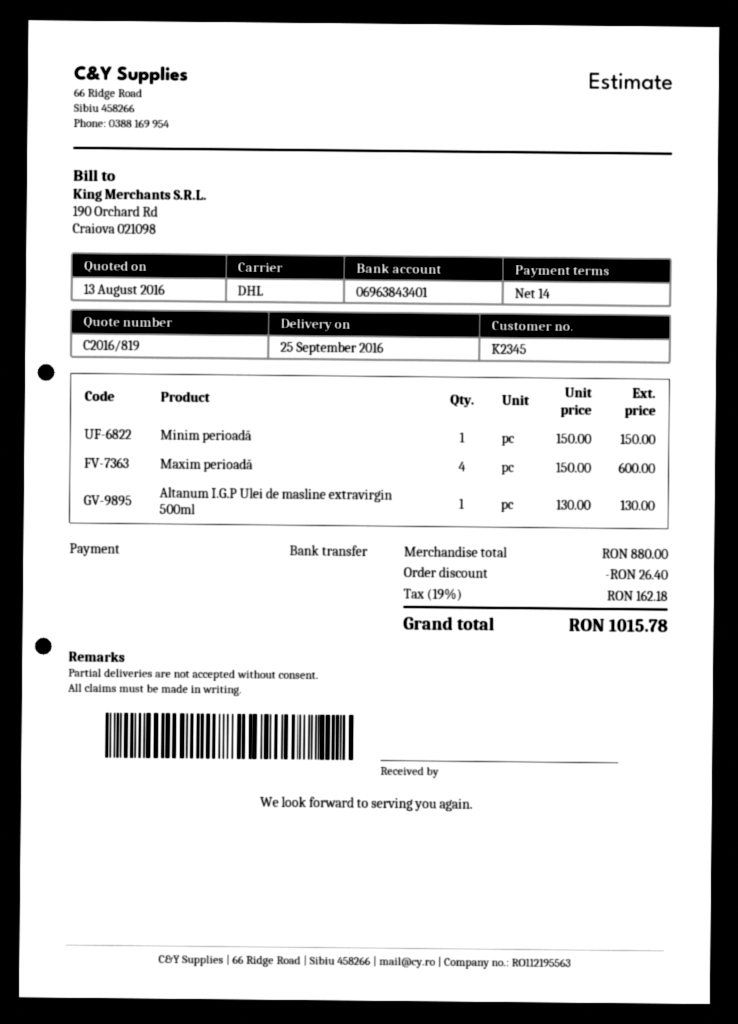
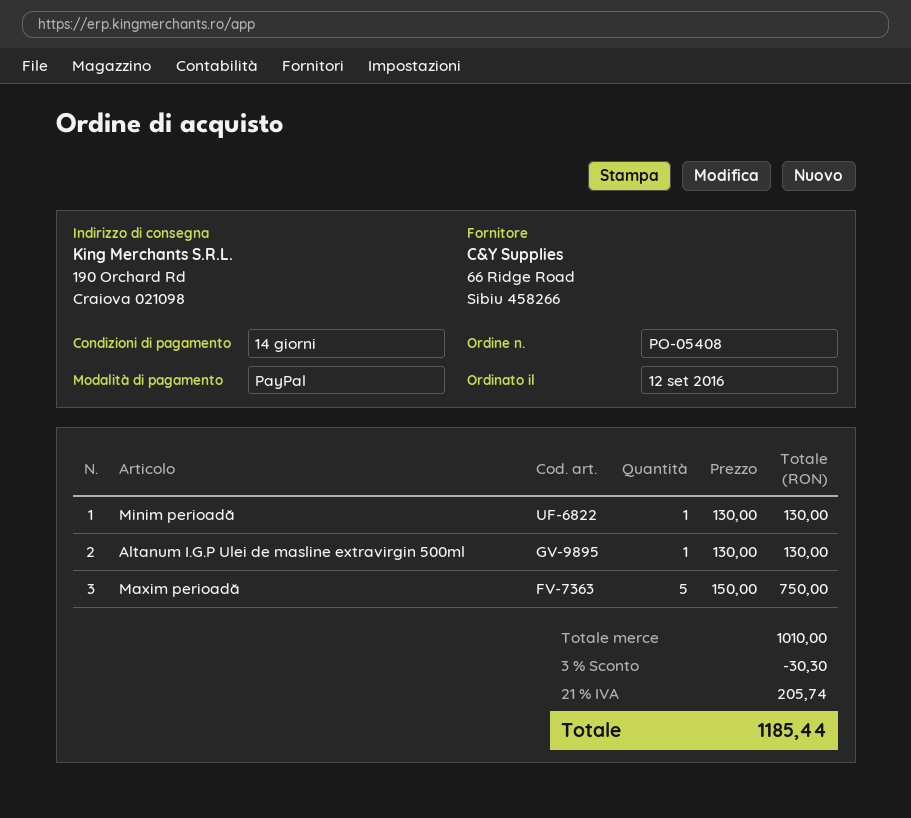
payment method: bank transfer -> PayPal
Minim perioadă: 1 x 150.00 = 150.00 -> 1 x 130.00 = 130.00
Maxim perioadă: 4 x 150.00 = 600.00 -> 5 x 150.00 = 750.00
subtotal: 880.00 -> 1010.00
discount: 26.40 -> 30.30
tax: 19% = 162.18 -> 21% = 205.74
total: 1015.78 -> 1185.44

